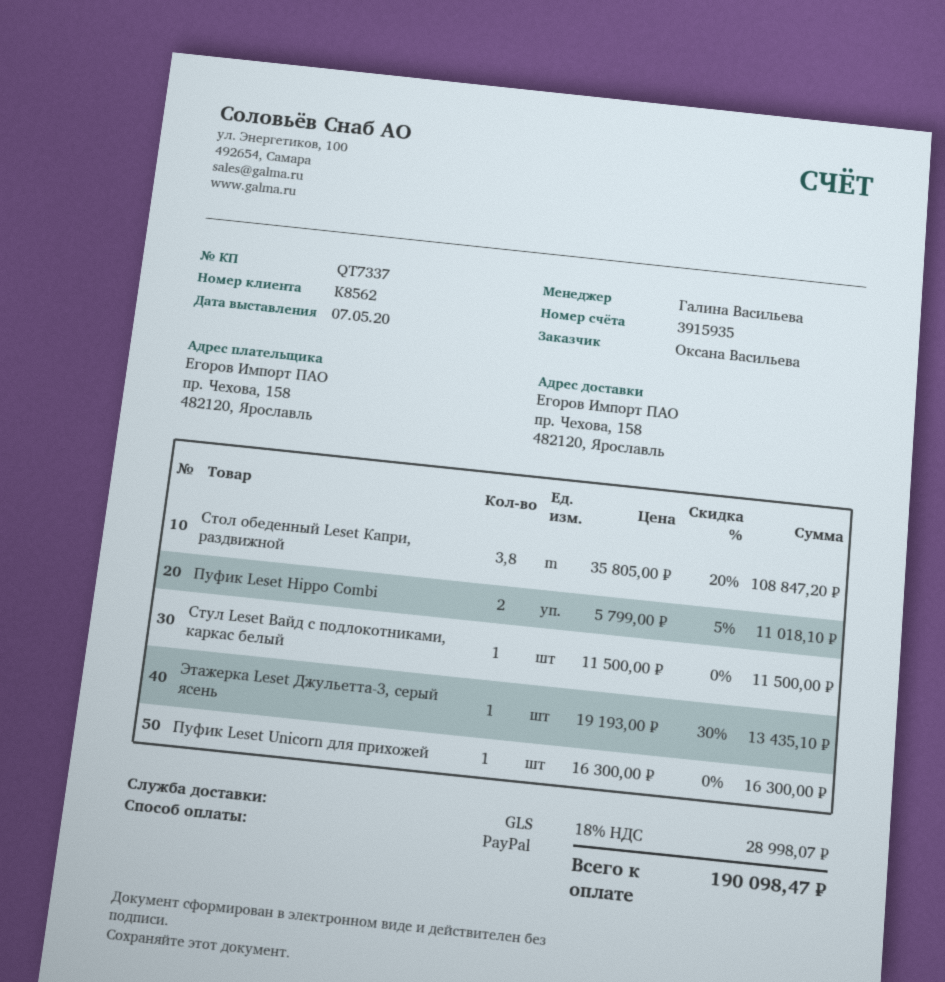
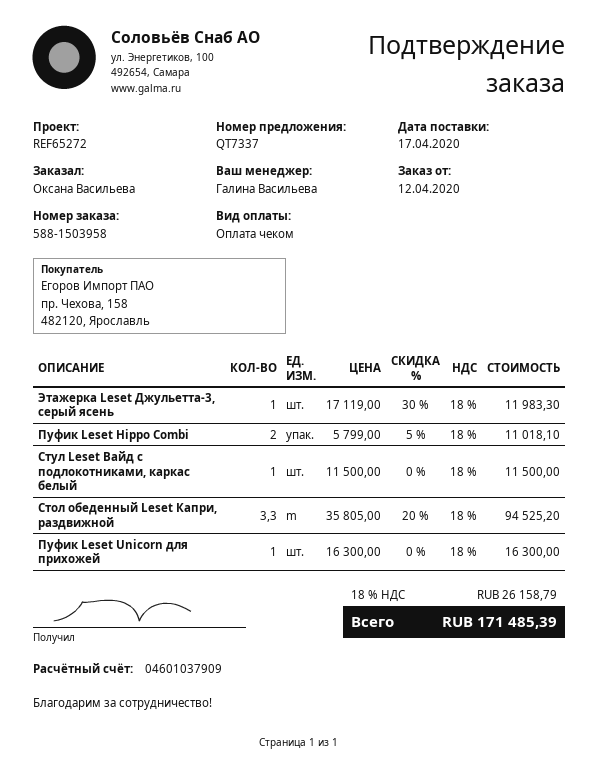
payment method: PayPal -> cheque
Стол обеденный Leset Капри, раздвижной: 3.8 x 35805.00 - 20% = 108847.20 -> 3.3 x 35805.00 - 20% = 94525.20
Этажерка Leset Джульетта-3, серый ясень: 1 x 19193.00 - 30% = 13435.10 -> 1 x 17119.00 - 30% = 11983.30
tax: 18% = 28998.07 -> 18% = 26158.79
total: 190098.47 -> 171485.39

